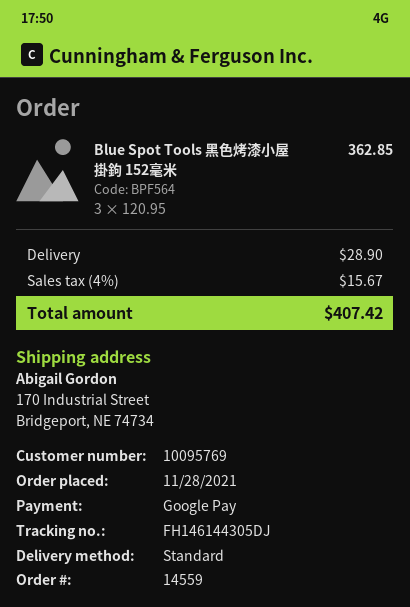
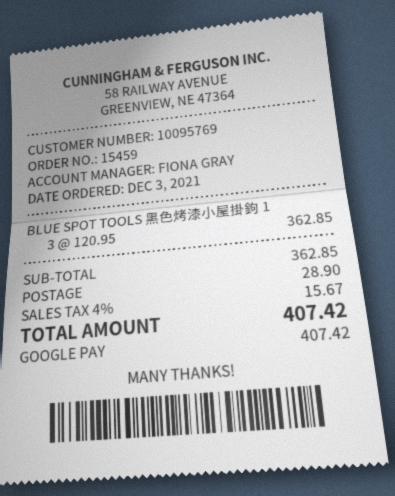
order number: 14559 -> 15459
order date: 2021-11-28 -> 2021-12-03

